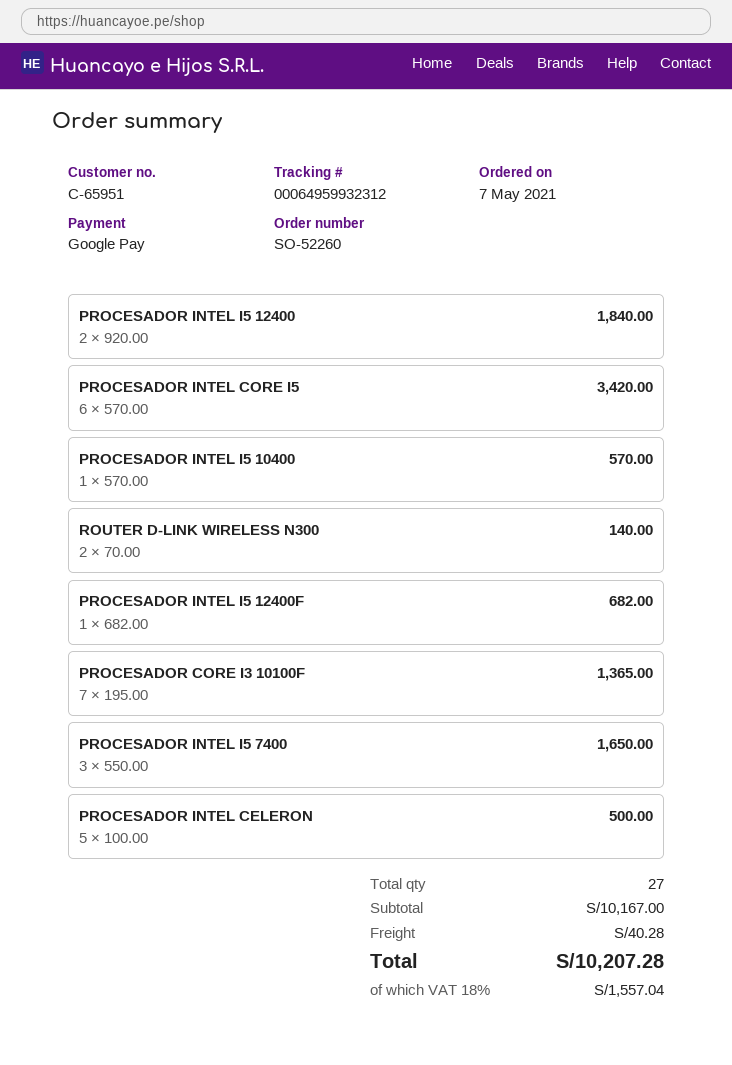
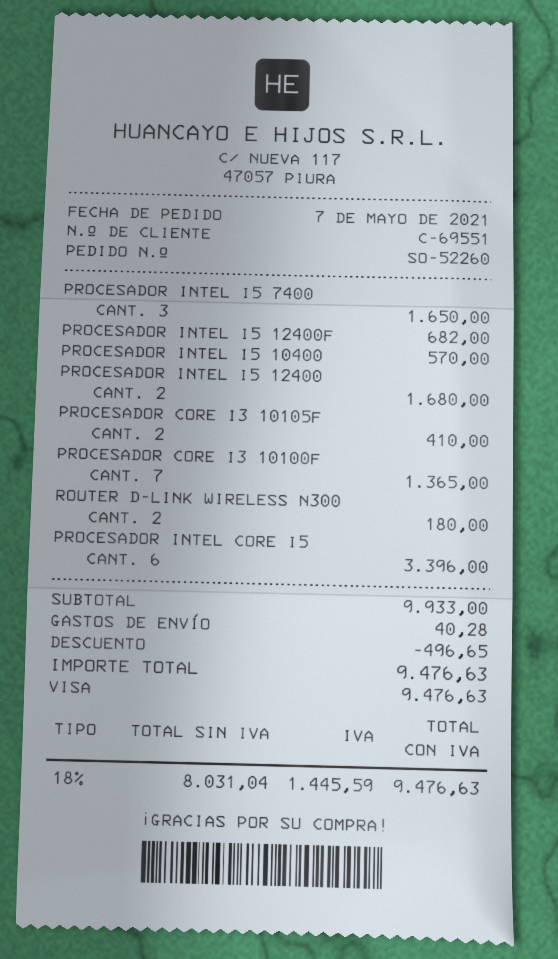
customer number: C-65951 -> C-69551
payment method: Google Pay -> Visa
PROCESADOR INTEL I5 12400: 2 for 1840.00 -> 2 for 1680.00
PROCESADOR INTEL CORE I5: 6 for 3420.00 -> 6 for 3396.00
ROUTER D-LINK WIRELESS N300: 2 for 140.00 -> 2 for 180.00
PROCESADOR INTEL CELERON: 5 for 500.00 -> none
PROCESADOR CORE I3 10105F: none -> 2 for 410.00
subtotal: 10167.00 -> 9933.00
discount: none -> 496.65
tax: 18% = 1557.04 -> 18% = 1445.59
total: 10207.28 -> 9476.63

